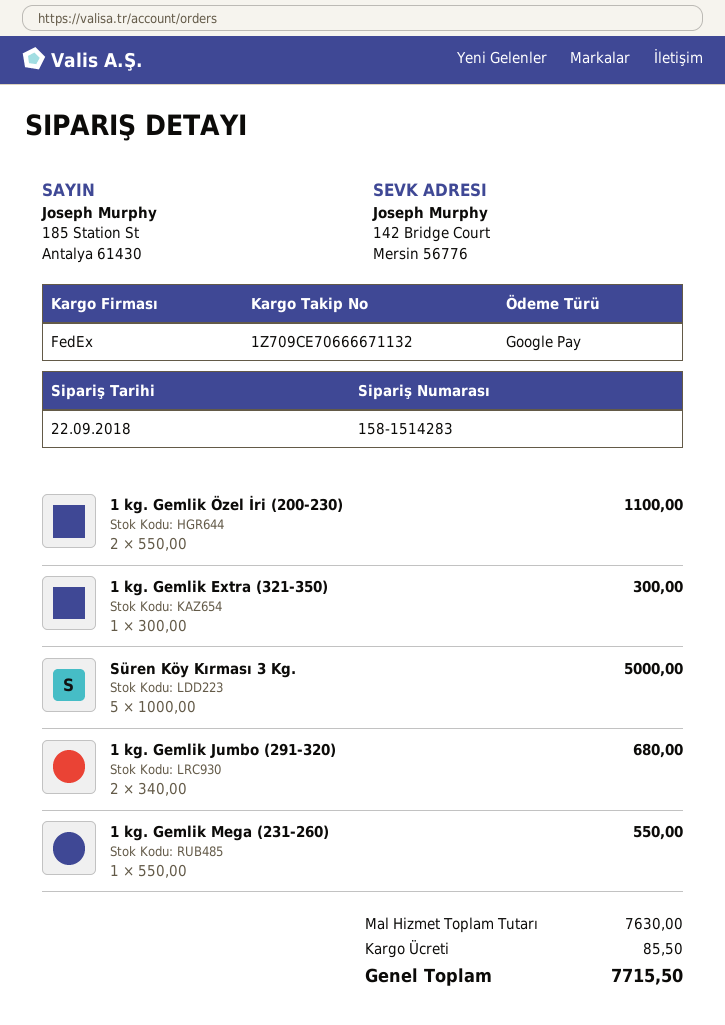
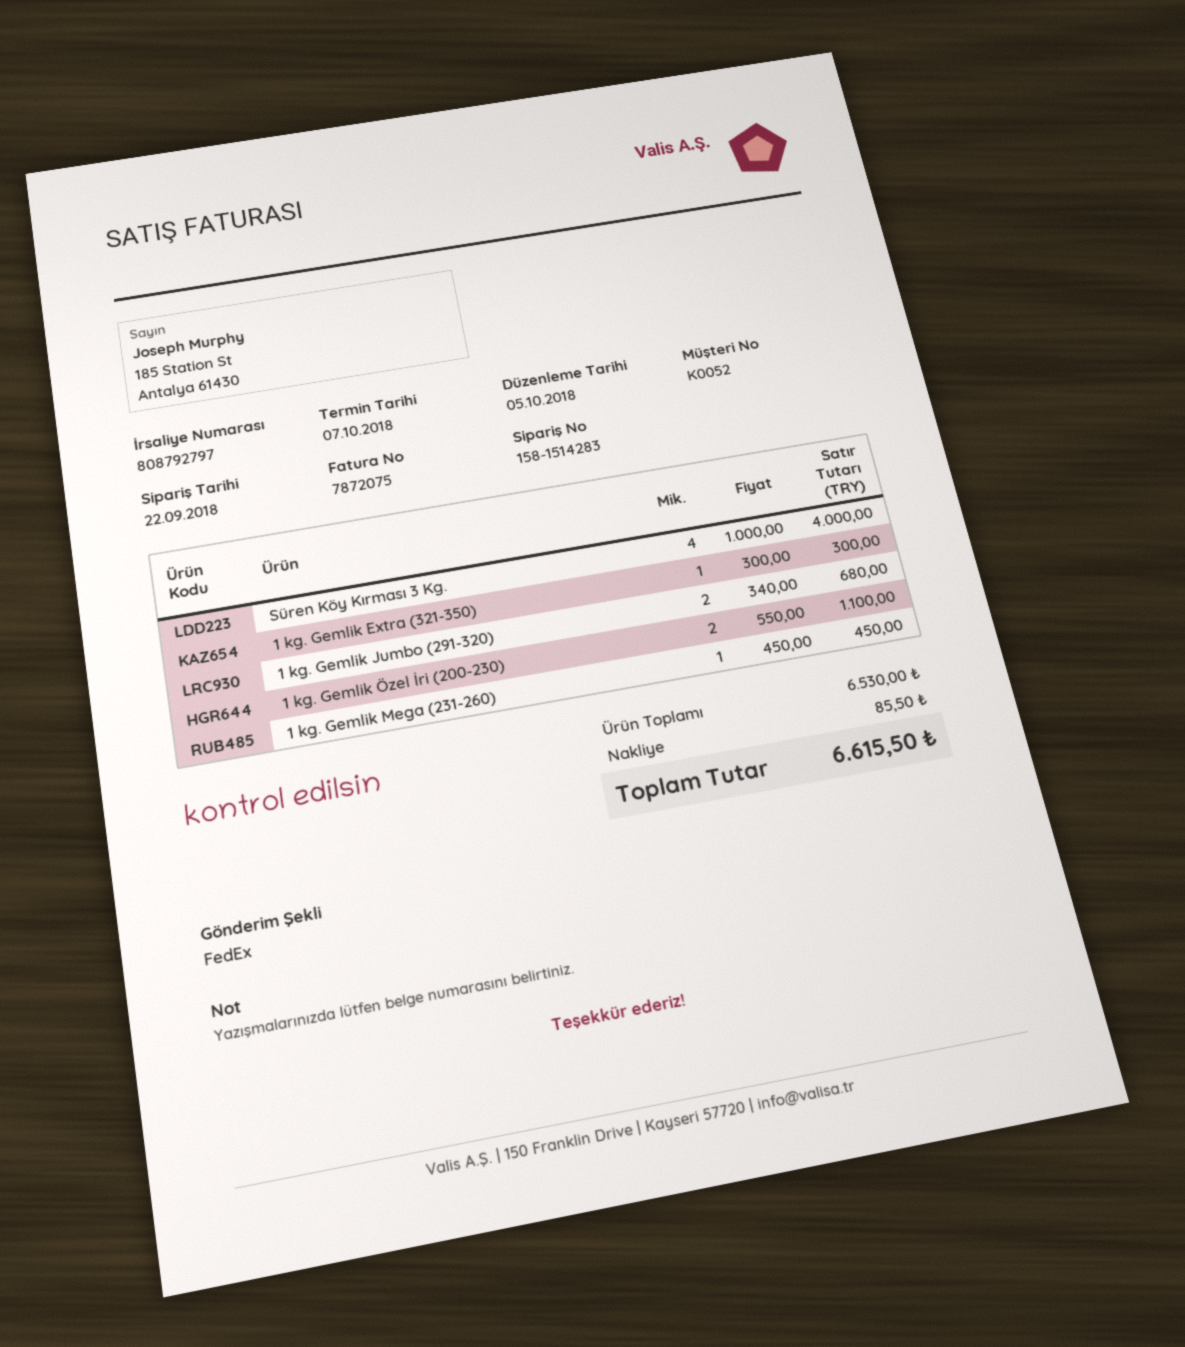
Süren Köy Kırması 3 Kg.: 5 x 1000.00 = 5000.00 -> 4 x 1000.00 = 4000.00
1 kg. Gemlik Mega (231-260): 1 x 550.00 = 550.00 -> 1 x 450.00 = 450.00
subtotal: 7630.00 -> 6530.00
total: 7715.50 -> 6615.50

